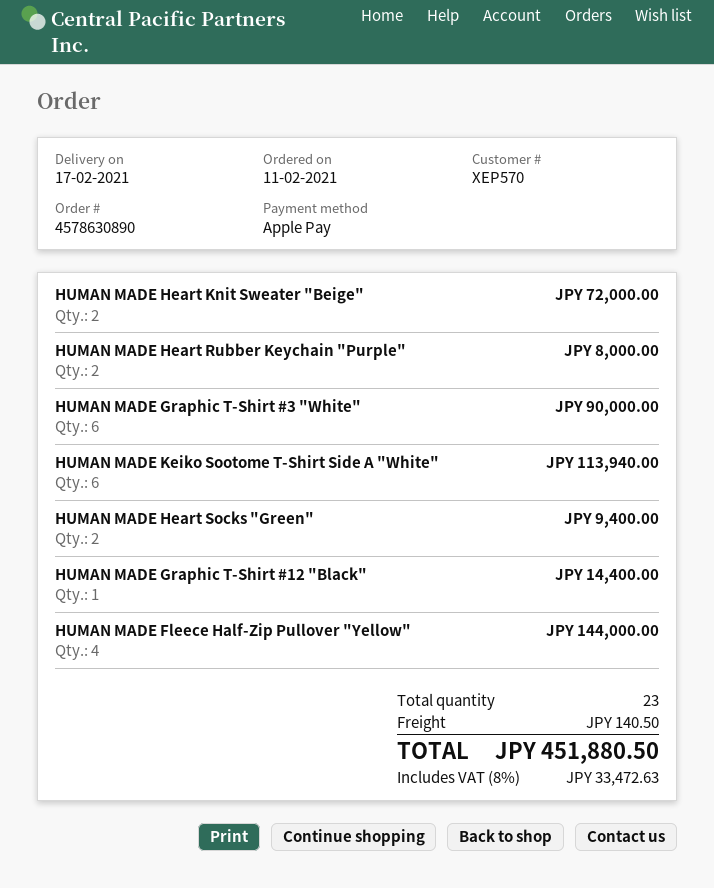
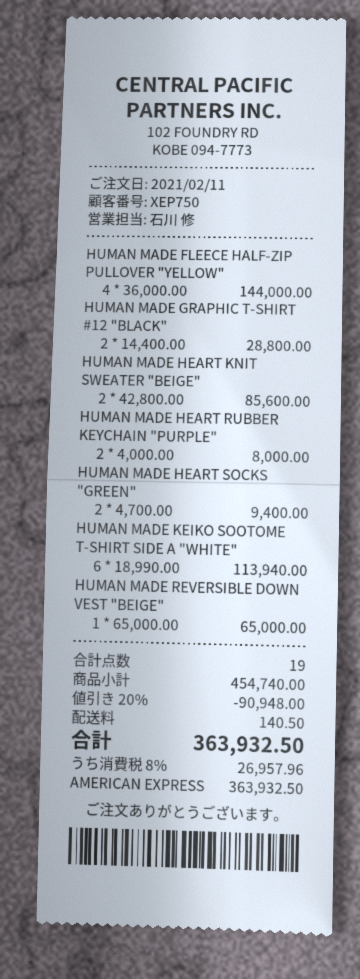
customer number: XEP570 -> XEP750
payment method: Apple Pay -> American Express
HUMAN MADE Heart Knit Sweater "Beige": 2 for 72000.00 -> 2 for 85600.00
HUMAN MADE Graphic T-Shirt #3 "White": 6 for 90000.00 -> none
HUMAN MADE Graphic T-Shirt #12 "Black": 1 for 14400.00 -> 2 for 28800.00
HUMAN MADE REVERSIBLE DOWN VEST "BEIGE": none -> 1 for 65000.00
total quantity: 23 -> 19
discount: none -> 20% = 90948.00
tax: 8% = 33472.63 -> 8% = 26957.96
total: 451880.50 -> 363932.50

